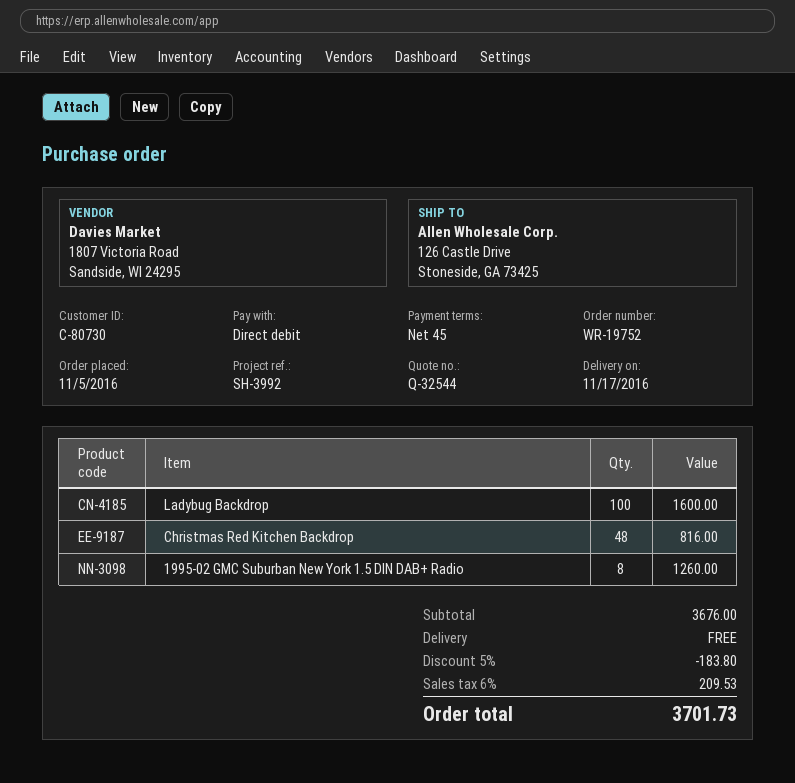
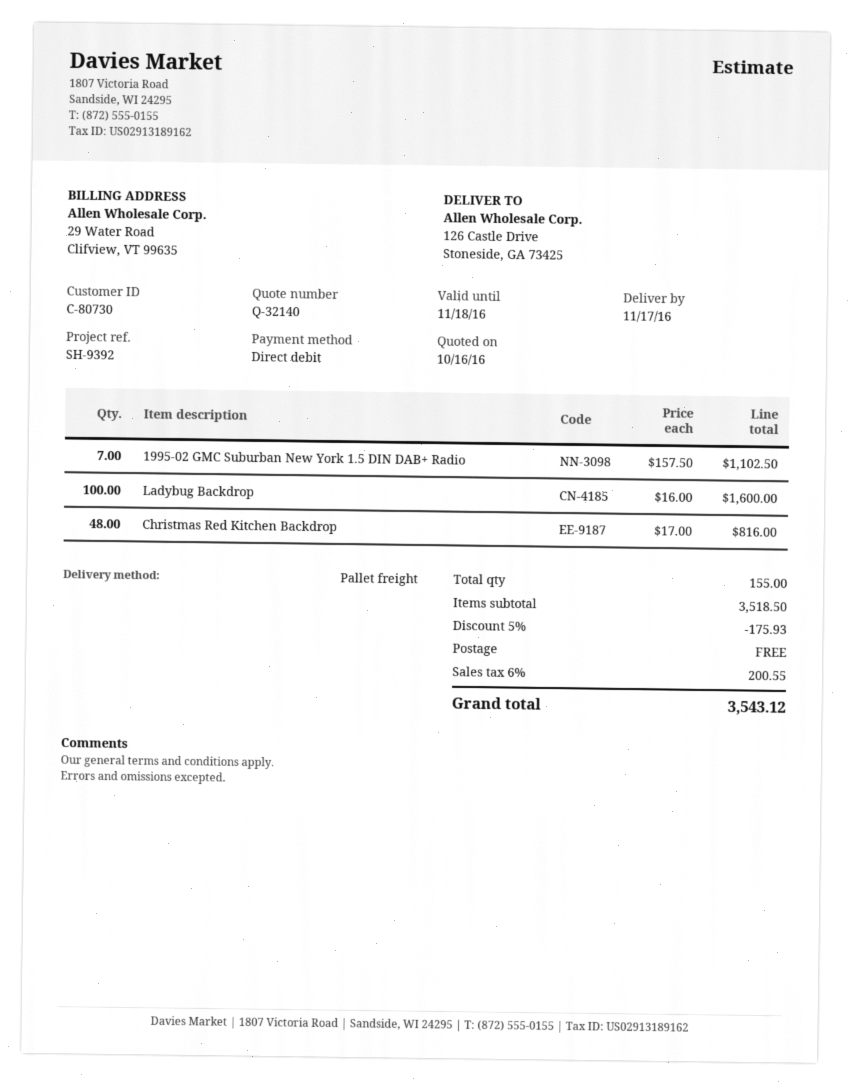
quote number: Q-32544 -> Q-32140
reference: SH-3992 -> SH-9392
1995-02 GMC Suburban New York 1.5 DIN DAB+ Radio: 8 for 1260.00 -> 7 for 1102.50
subtotal: 3676.00 -> 3518.50
discount: 5% = 183.80 -> 5% = 175.93
tax: 6% = 209.53 -> 6% = 200.55
total: 3701.73 -> 3543.12

